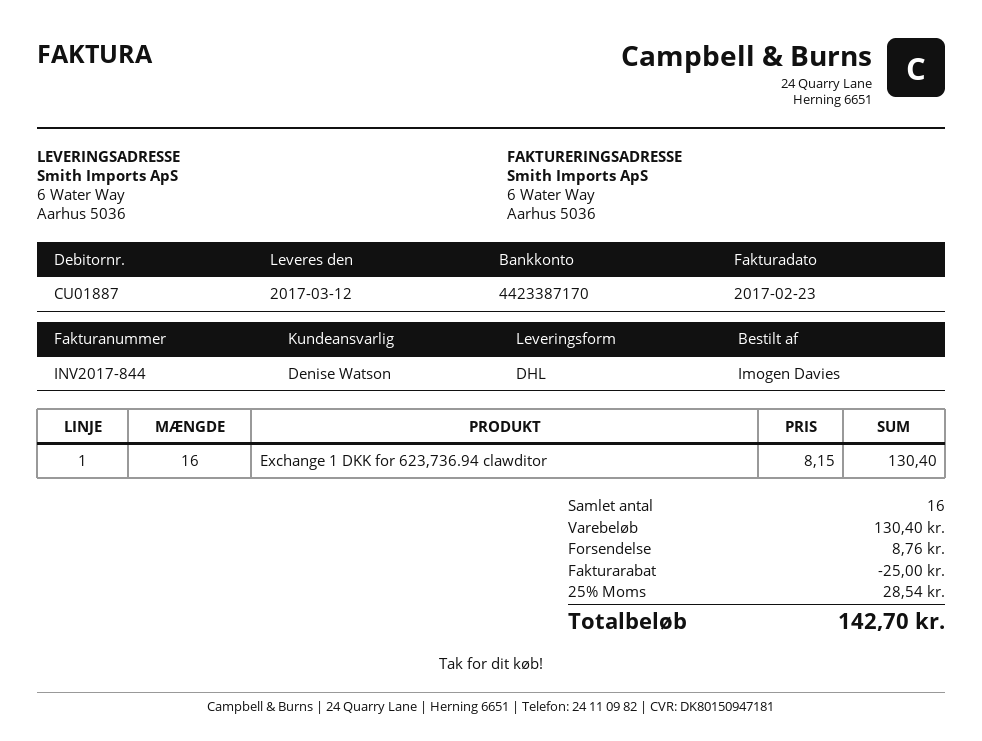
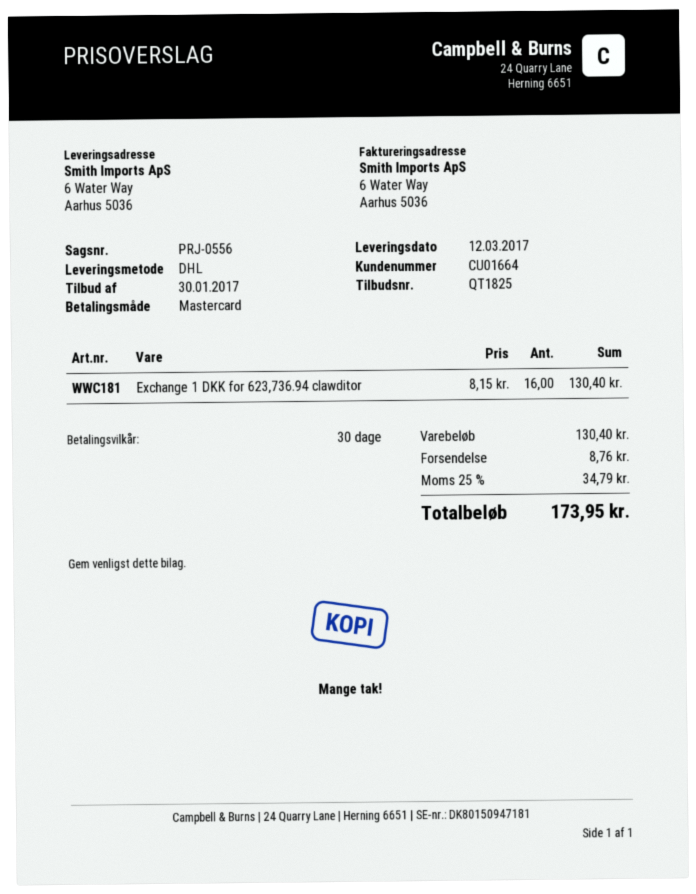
customer number: CU01887 -> CU01664
discount: 25.00 -> none
tax: 25% = 28.54 -> 25% = 34.79
total: 142.70 -> 173.95

